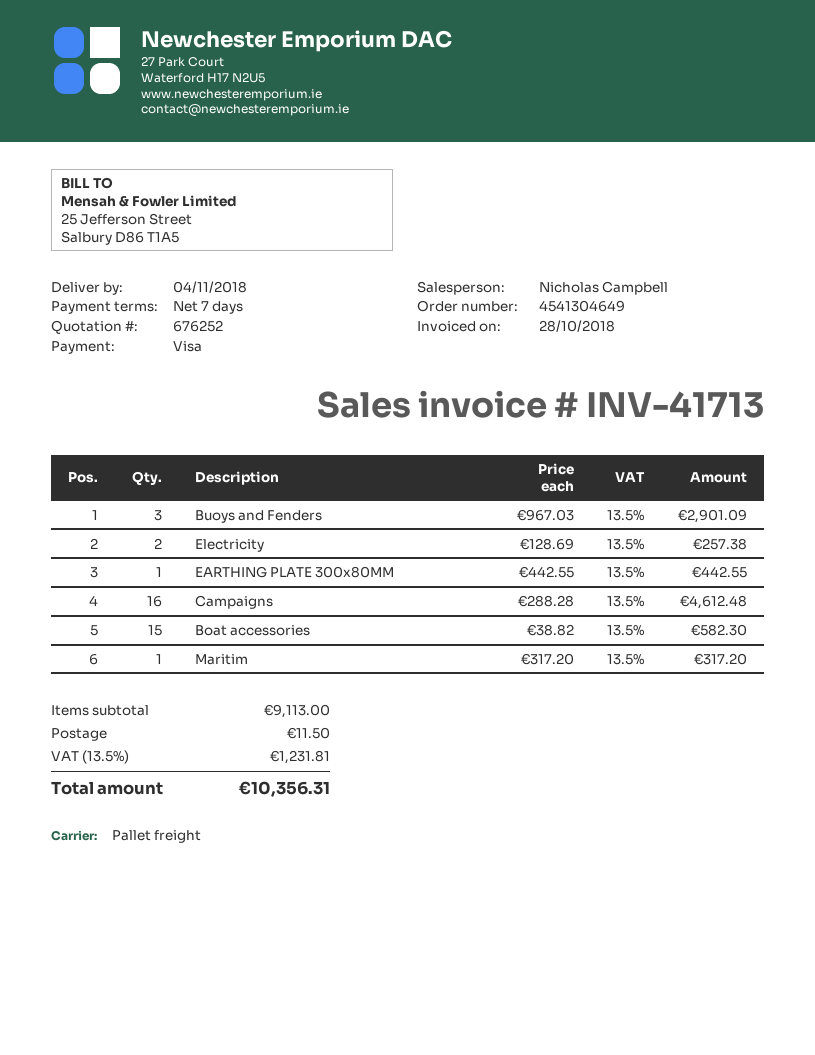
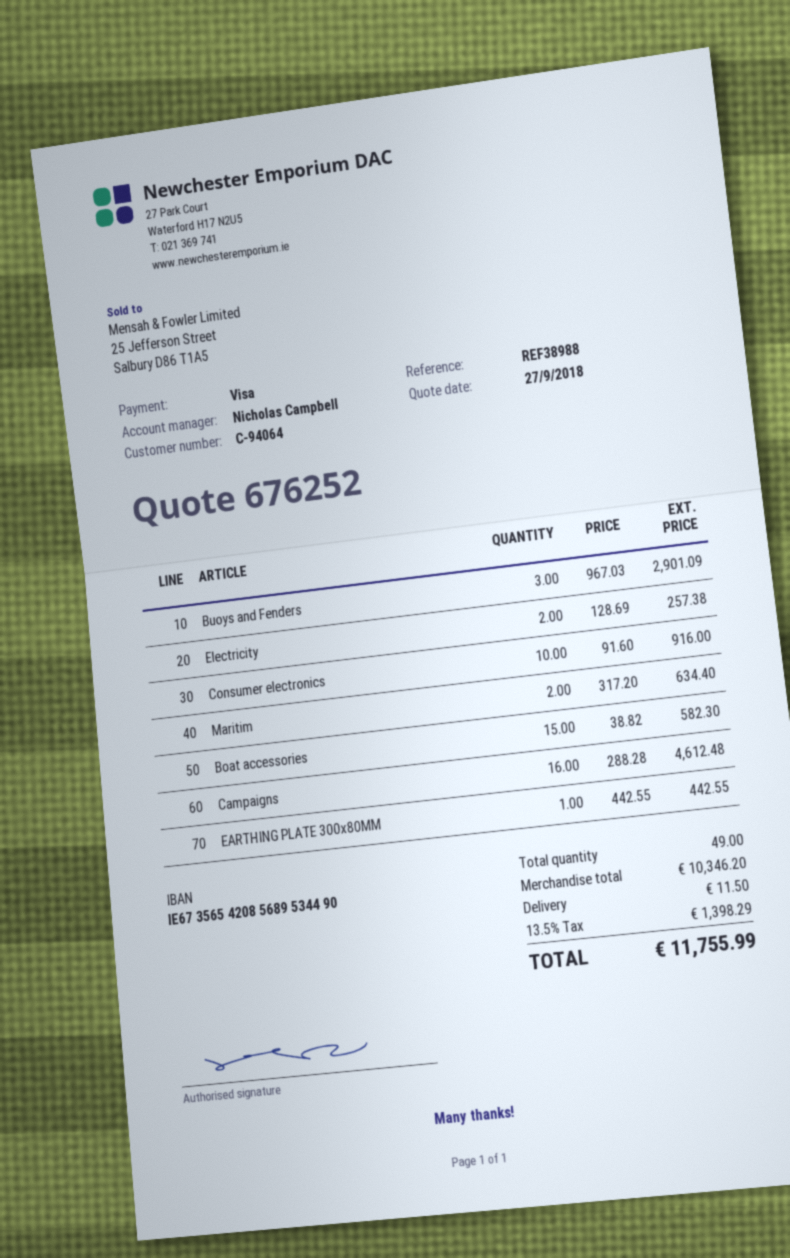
Maritim: 1 x 317.20 = 317.20 -> 2 x 317.20 = 634.40
Consumer electronics: none -> 10 x 91.60 = 916.00
subtotal: 9113.00 -> 10346.20
tax: 13.5% = 1231.81 -> 13.5% = 1398.29
total: 10356.31 -> 11755.99

